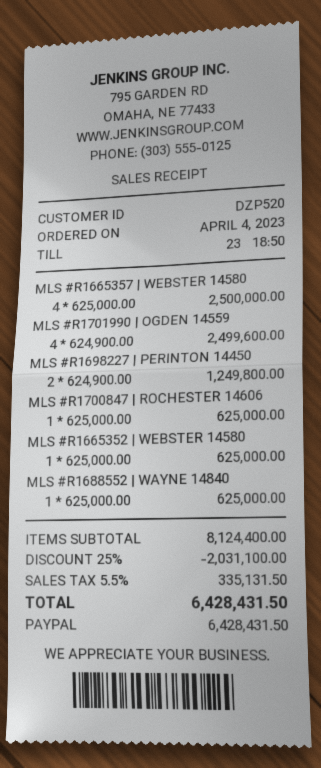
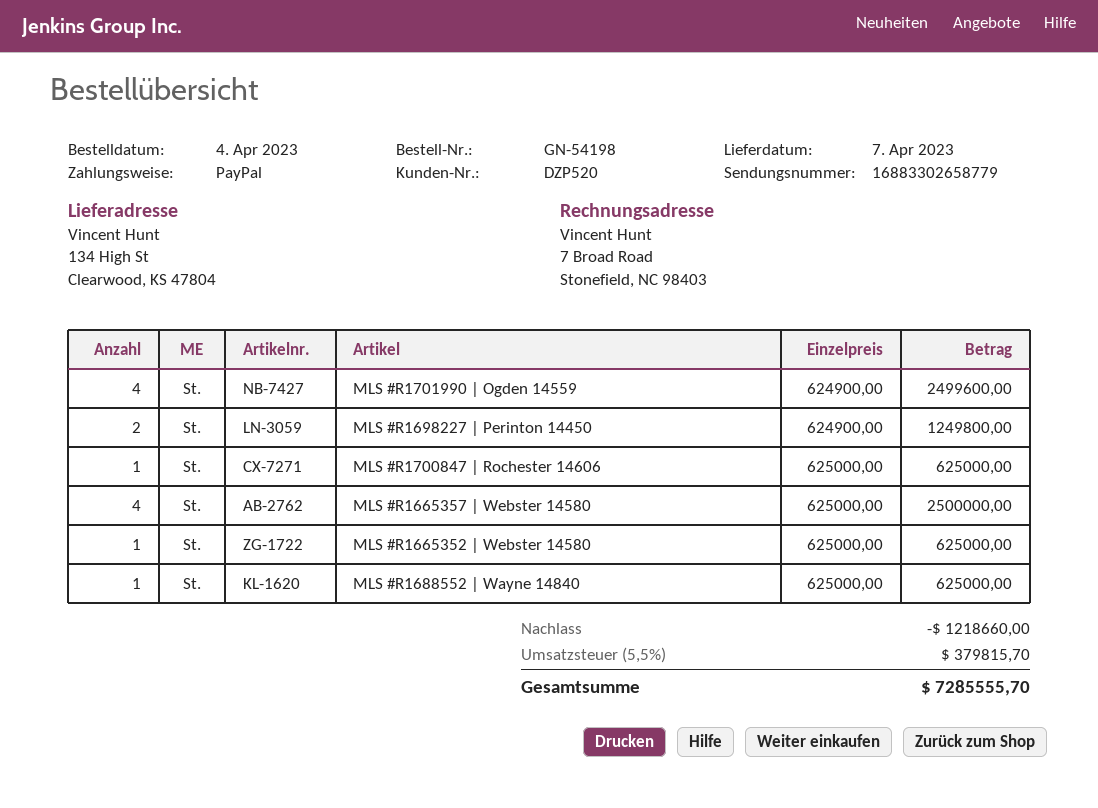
discount: 2031100.00 -> 1218660.00
tax: 5.5% = 335131.50 -> 5.5% = 379815.70
total: 6428431.50 -> 7285555.70

